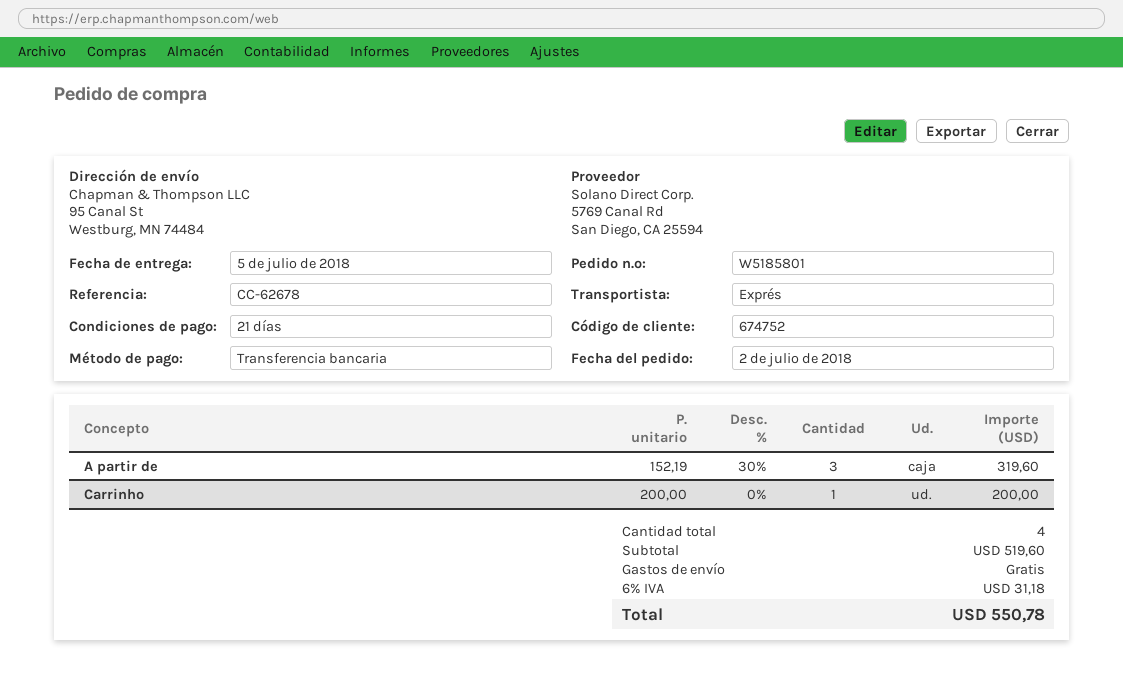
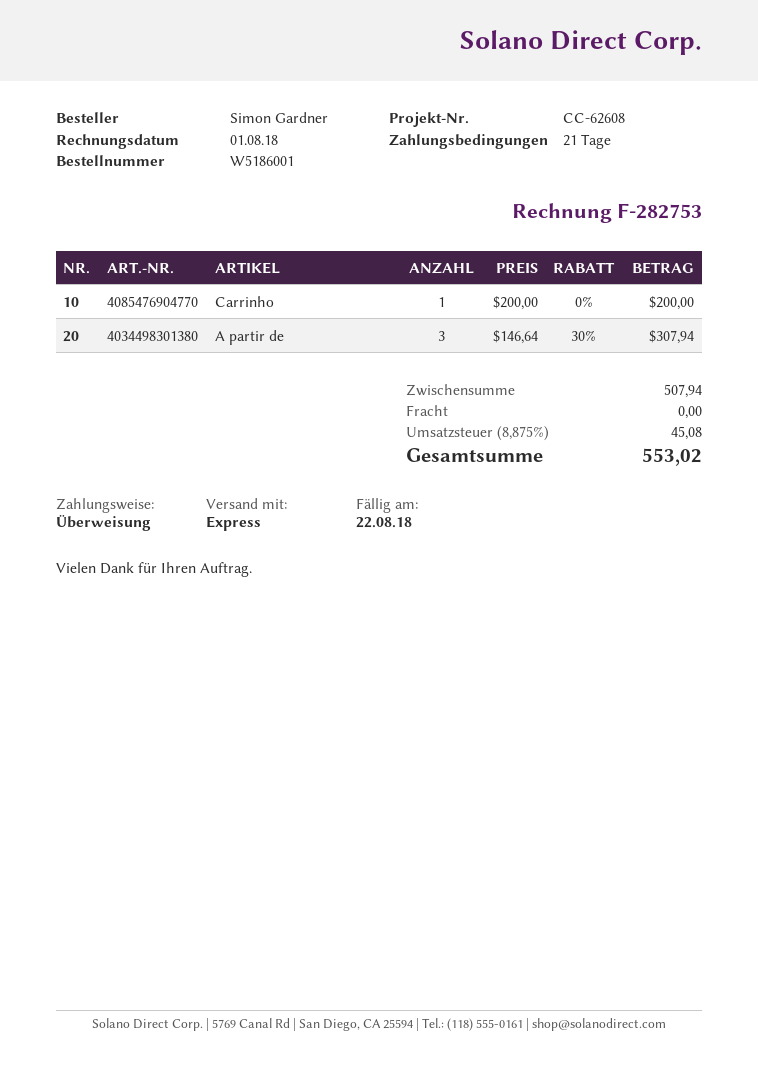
order number: W5185801 -> W5186001
reference: CC-62678 -> CC-62608
A partir de: 3 x 152.19 - 30% = 319.60 -> 3 x 146.64 - 30% = 307.94
subtotal: 519.60 -> 507.94
tax: 6% = 31.18 -> 8.875% = 45.08
total: 550.78 -> 553.02

